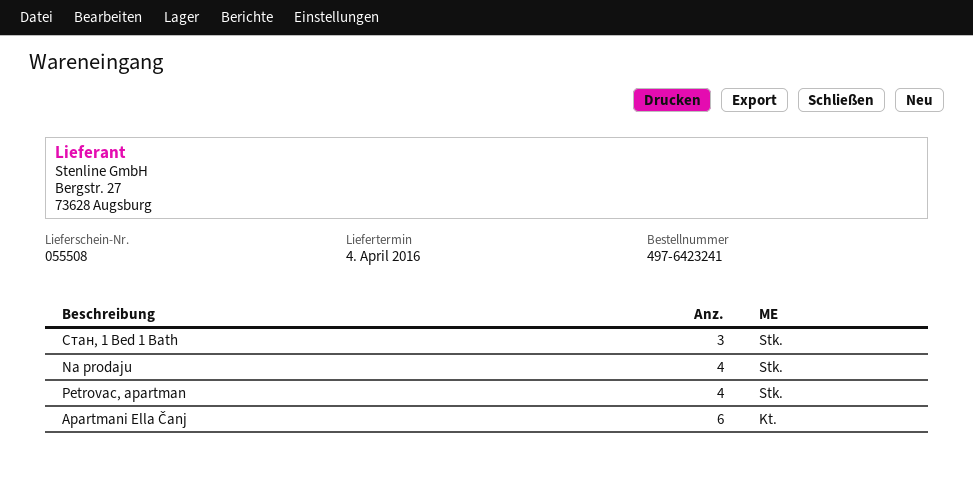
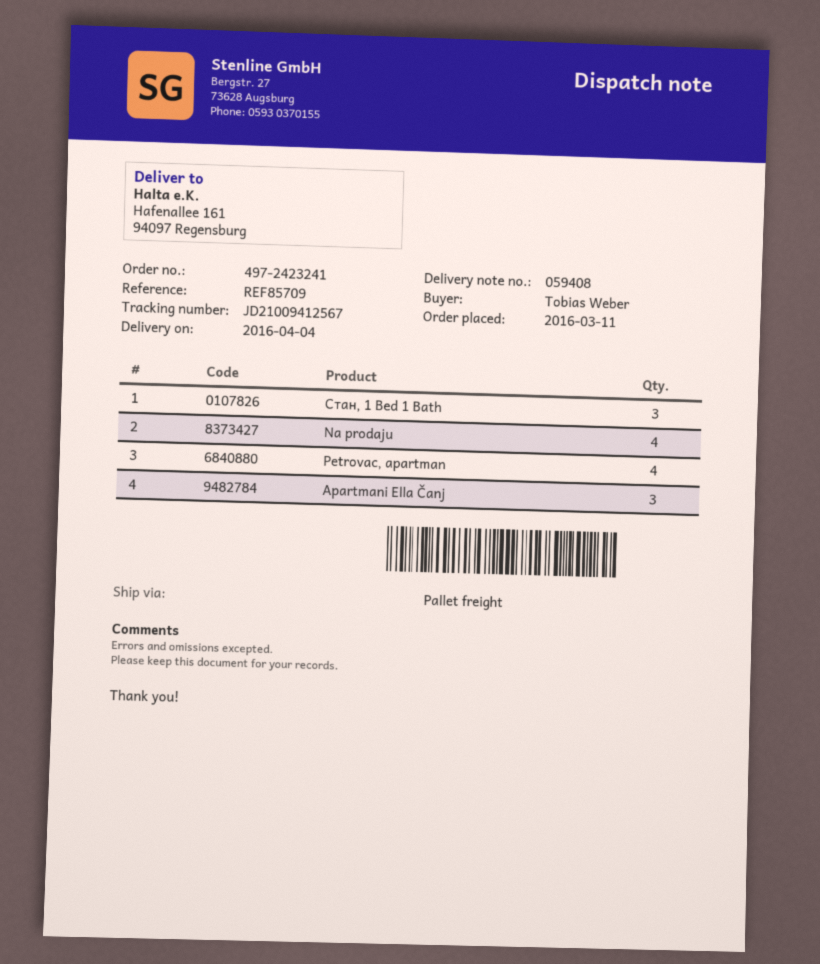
order number: 497-6423241 -> 497-2423241
delivery note number: 055508 -> 059408
Apartmani Ella Čanj: 6 -> 3

